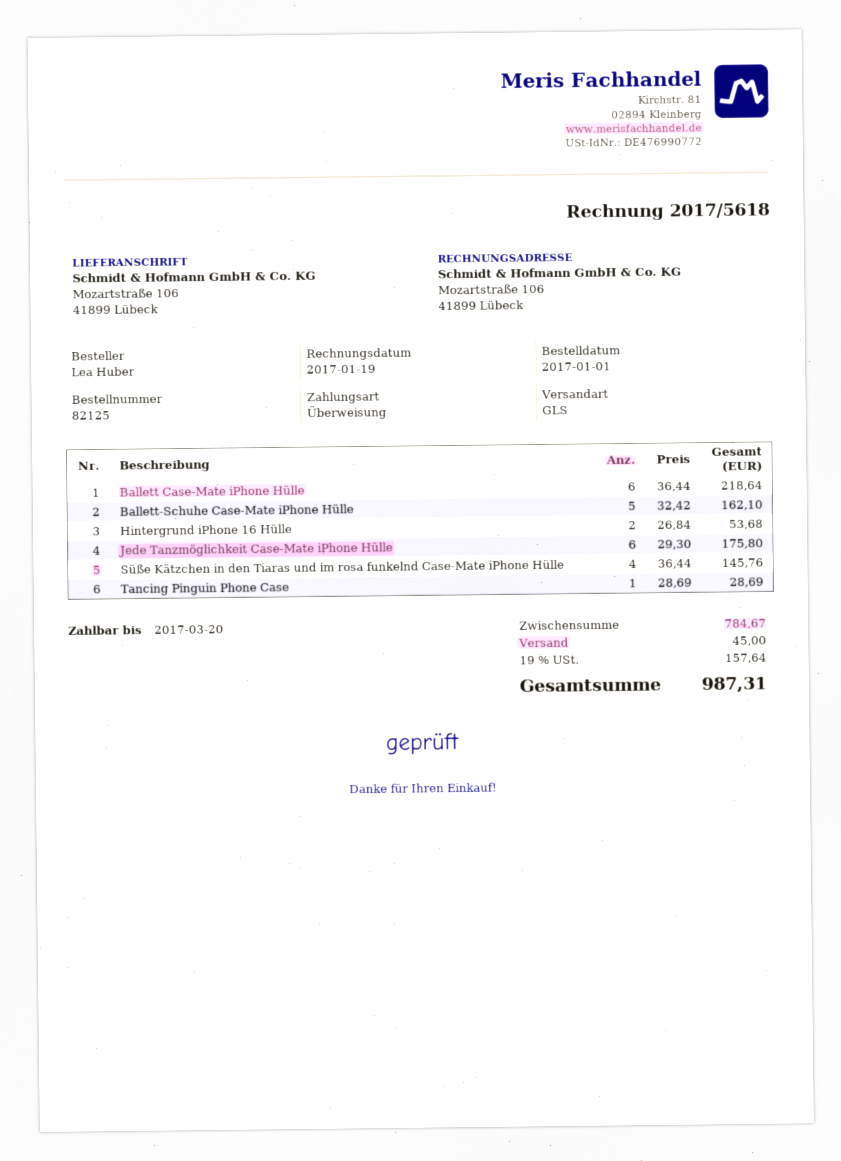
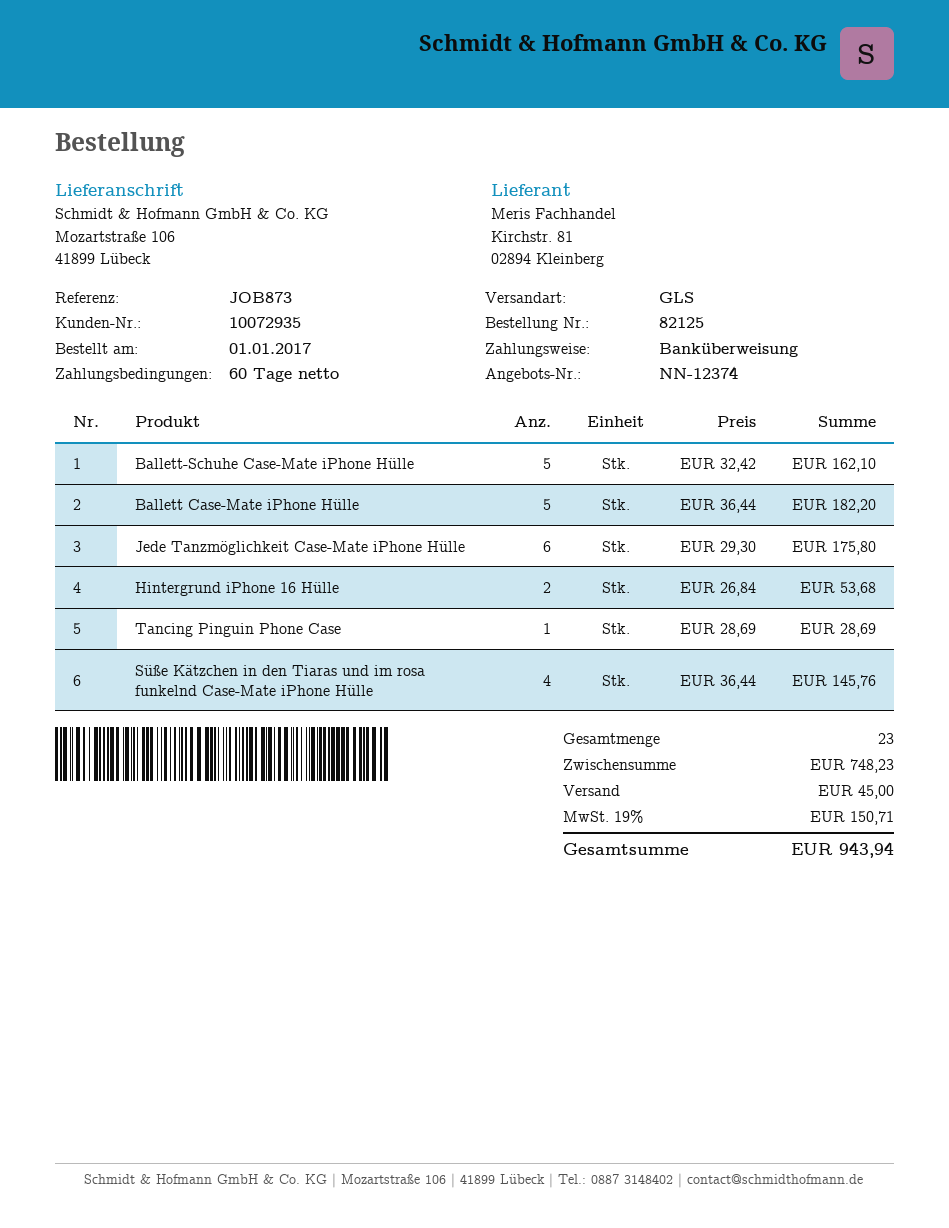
Ballett Case-Mate iPhone Hülle: 6 x 36.44 = 218.64 -> 5 x 36.44 = 182.20
subtotal: 784.67 -> 748.23
tax: 19% = 157.64 -> 19% = 150.71
total: 987.31 -> 943.94

